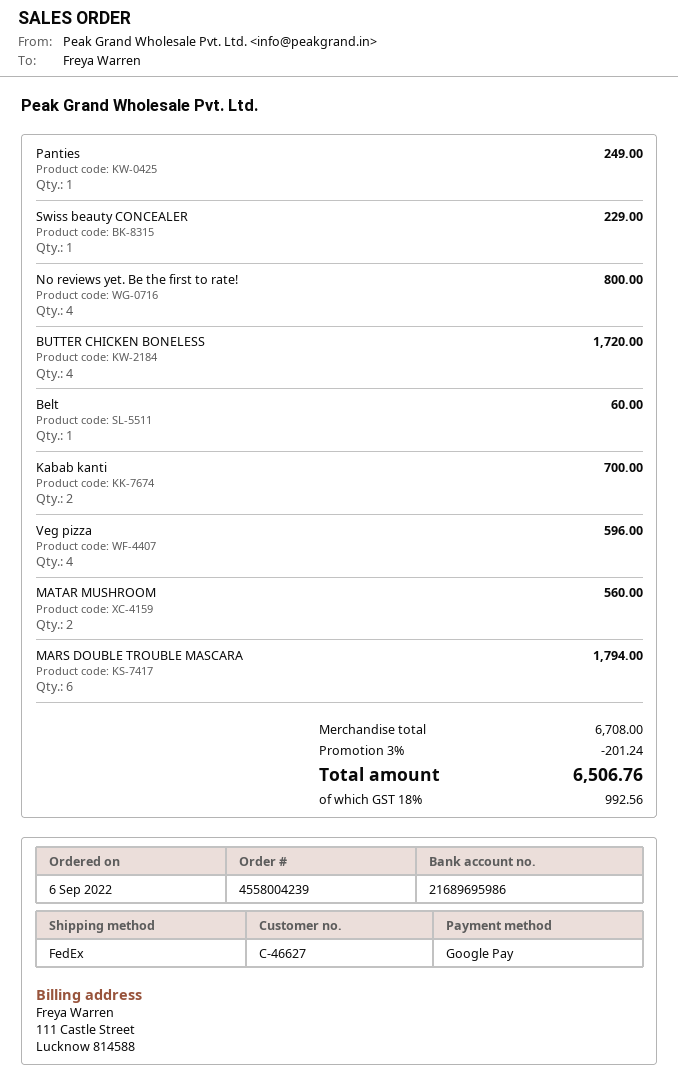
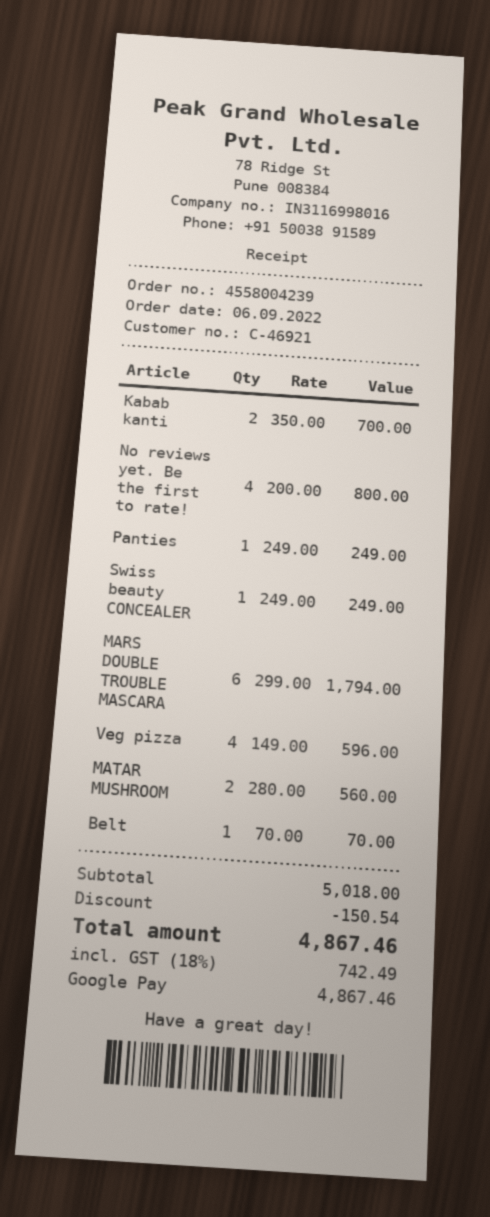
customer number: C-46627 -> C-46921
Swiss beauty CONCEALER: 1 for 229.00 -> 1 for 249.00
BUTTER CHICKEN BONELESS: 4 for 1720.00 -> none
Belt: 1 for 60.00 -> 1 for 70.00
subtotal: 6708.00 -> 5018.00
discount: 201.24 -> 150.54
tax: 18% = 992.56 -> 18% = 742.49
total: 6506.76 -> 4867.46

